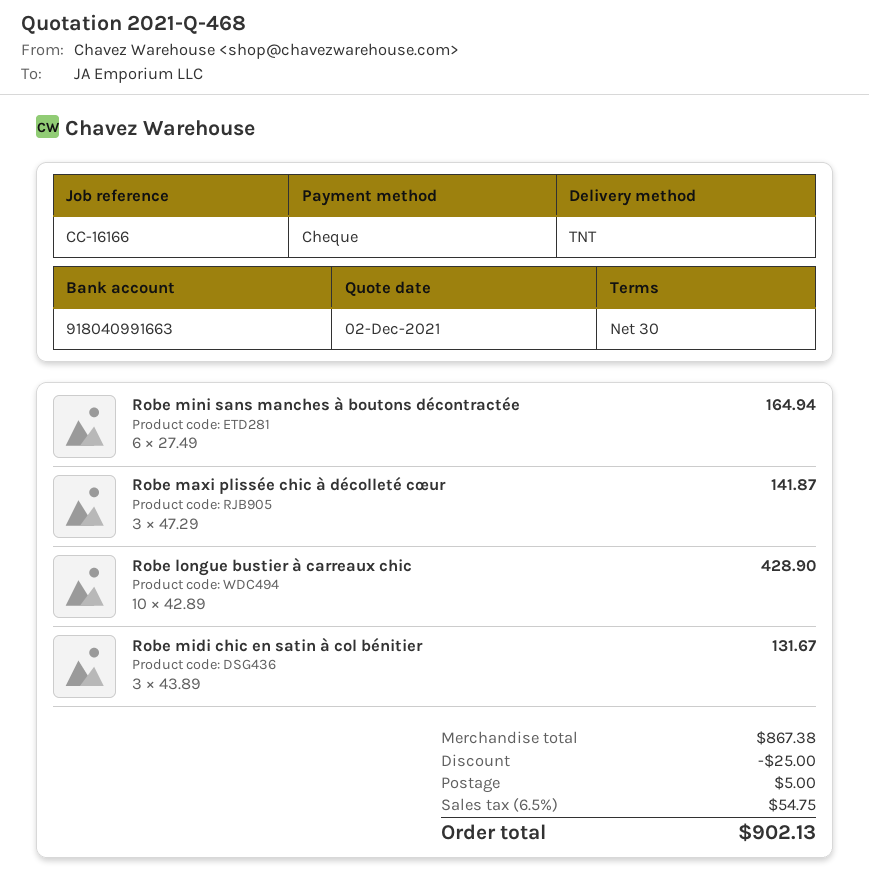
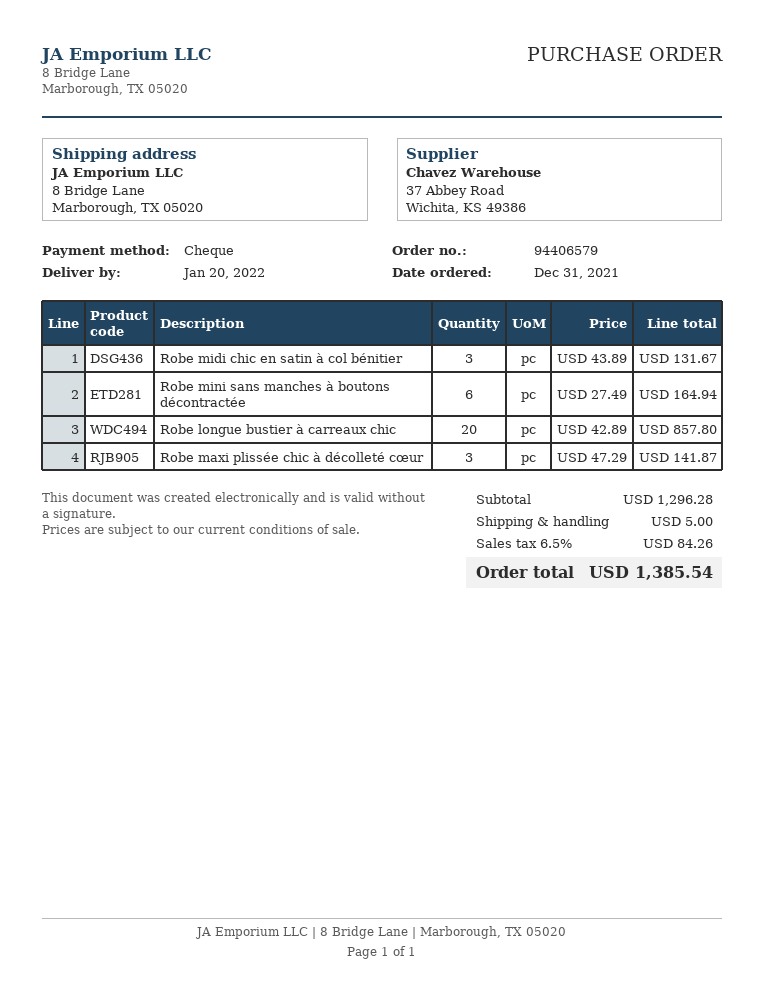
Robe longue bustier à carreaux chic: 10 x 42.89 = 428.90 -> 20 x 42.89 = 857.80
subtotal: 867.38 -> 1296.28
discount: 25.00 -> none
tax: 6.5% = 54.75 -> 6.5% = 84.26
total: 902.13 -> 1385.54

